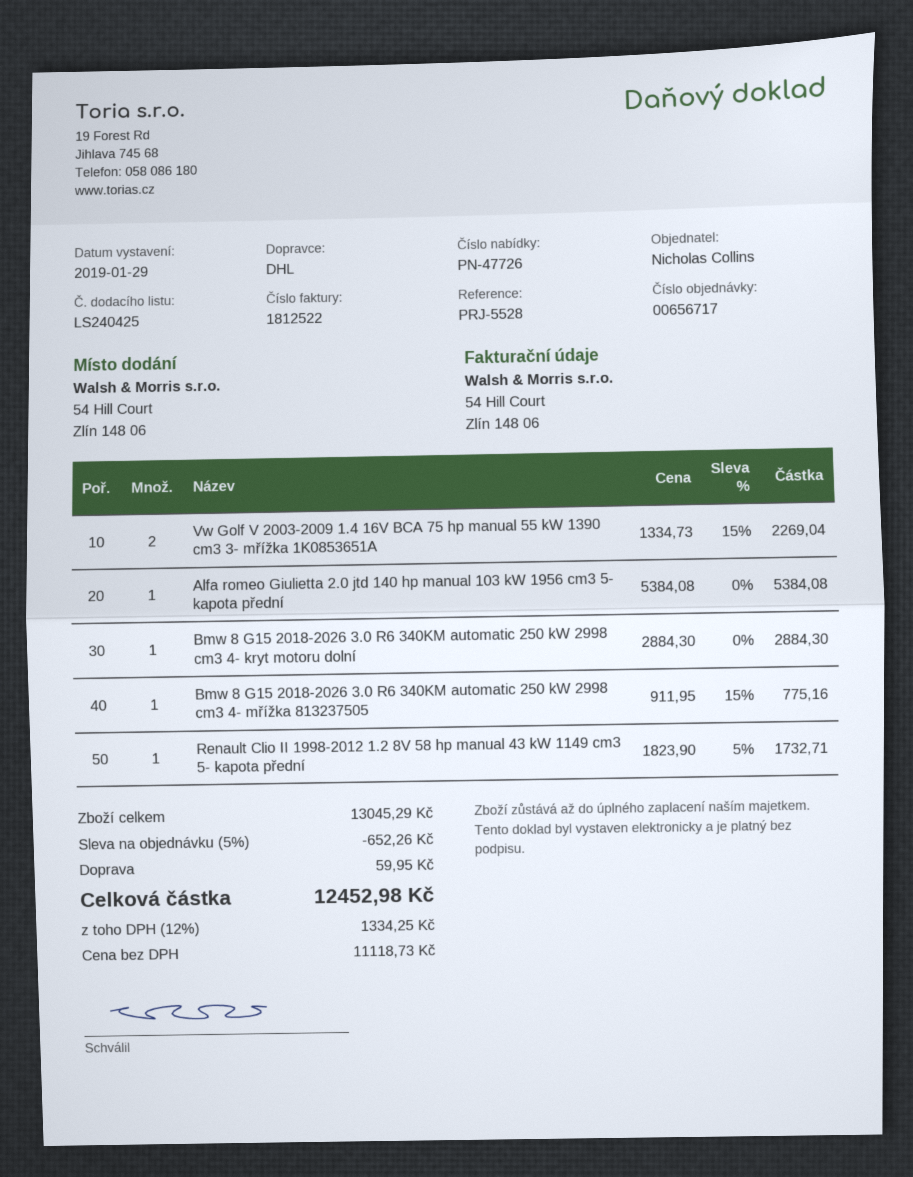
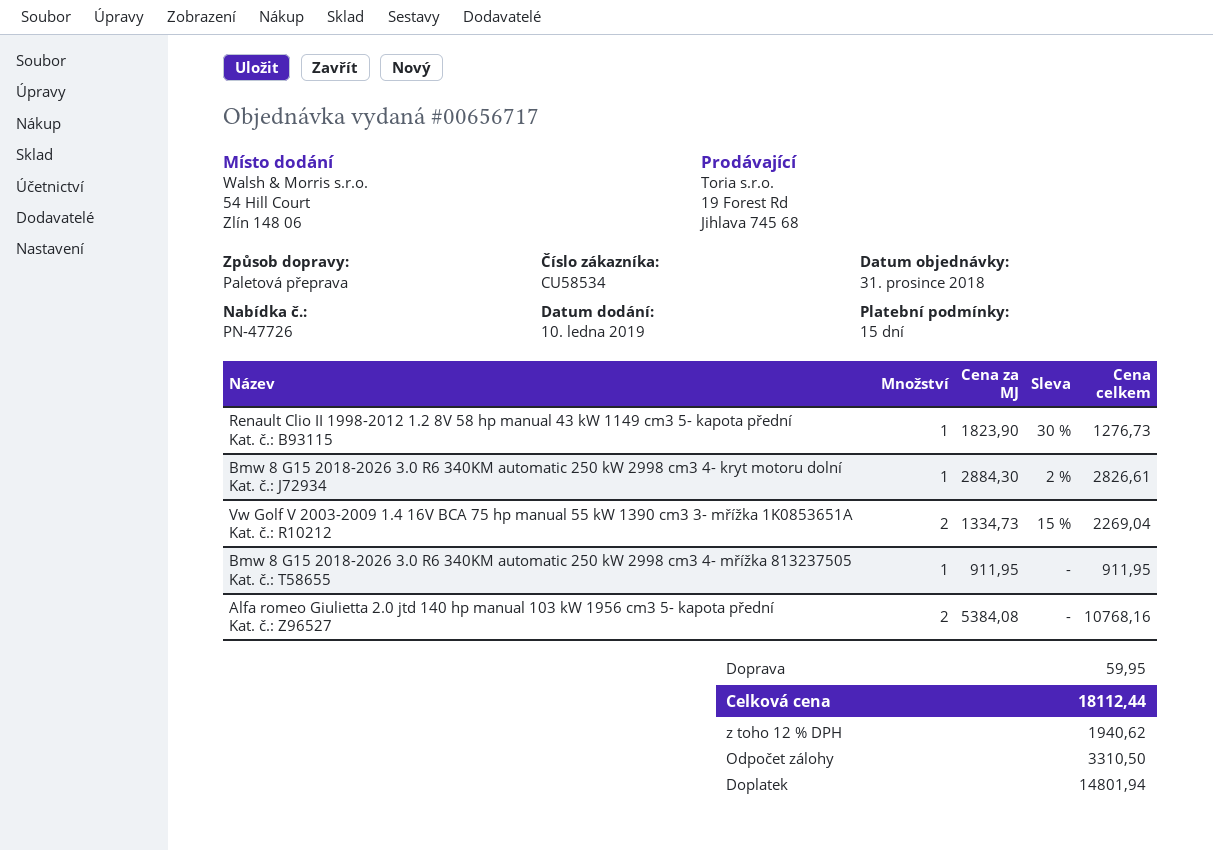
shipping method: DHL -> pallet freight
Alfa romeo Giulietta 2.0 jtd 140 hp manual 103 kW 1956 cm3 5- kapota přední: 1 x 5384.08 = 5384.08 -> 2 x 5384.08 = 10768.16
Bmw 8 G15 2018-2026 3.0 R6 340KM automatic 250 kW 2998 cm3 4- kryt motoru dolní: 1 x 2884.30 = 2884.30 -> 1 x 2884.30 - 2% = 2826.61
Bmw 8 G15 2018-2026 3.0 R6 340KM automatic 250 kW 2998 cm3 4- mřížka 813237505: 1 x 911.95 - 15% = 775.16 -> 1 x 911.95 = 911.95
Renault Clio II 1998-2012 1.2 8V 58 hp manual 43 kW 1149 cm3 5- kapota přední: 1 x 1823.90 - 5% = 1732.71 -> 1 x 1823.90 - 30% = 1276.73
discount: 5% = 652.26 -> none
tax: 12% = 1334.25 -> 12% = 1940.62
total: 12452.98 -> 18112.44

